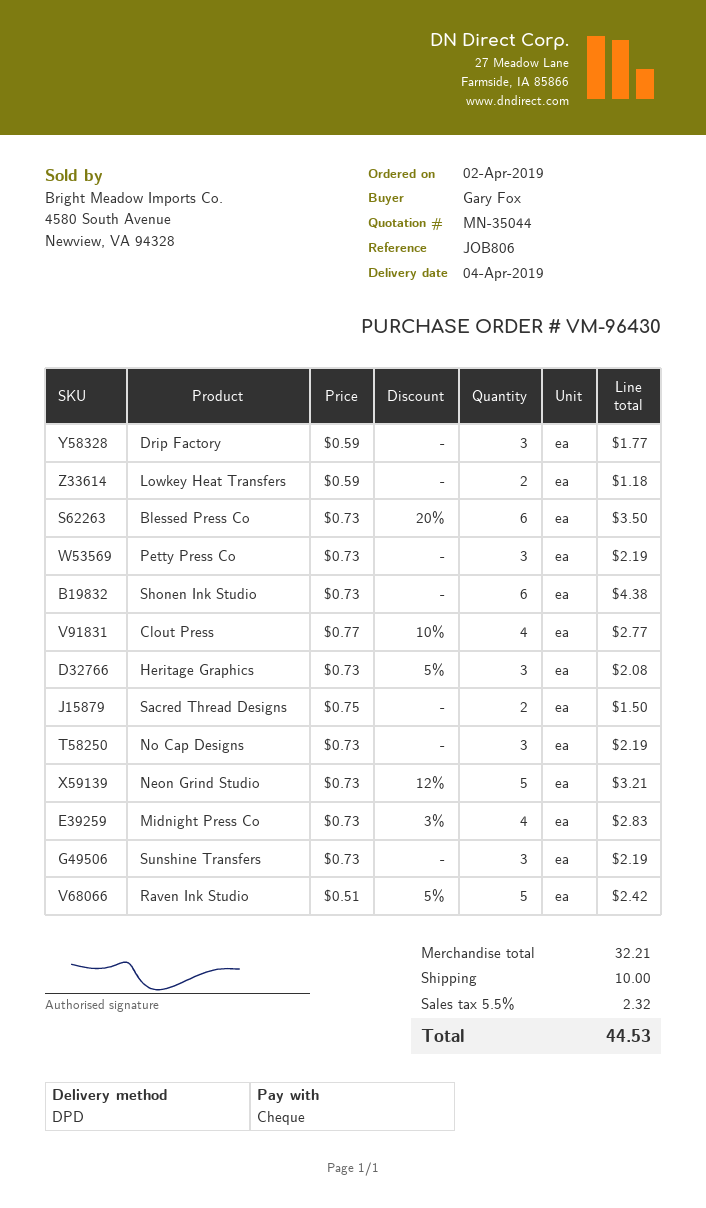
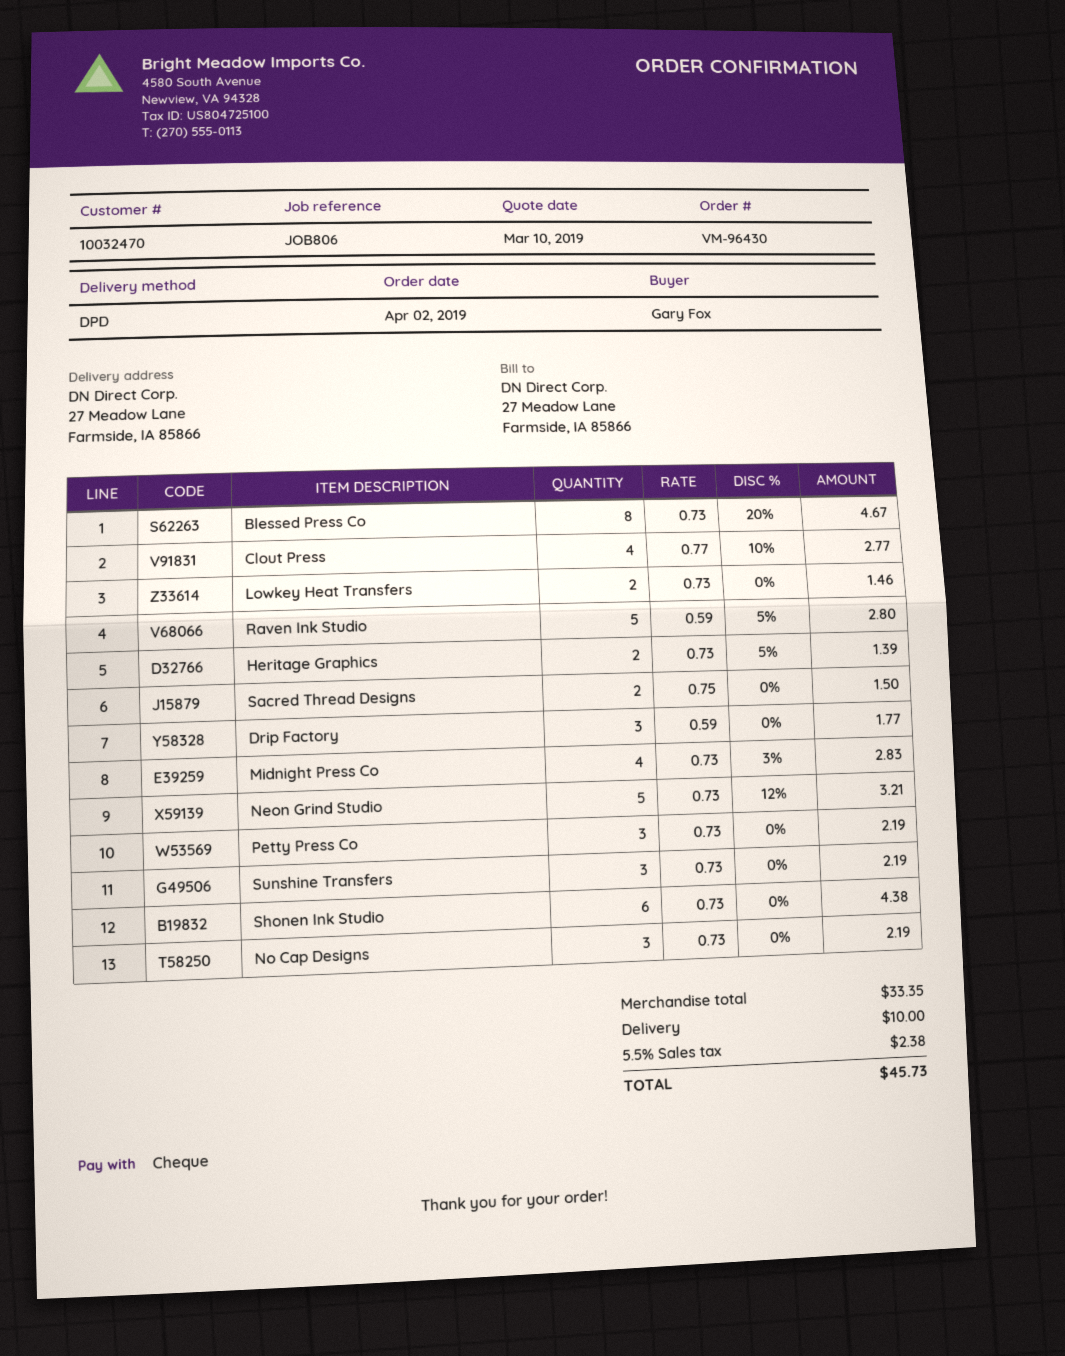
Lowkey Heat Transfers: 2 x 0.59 = 1.18 -> 2 x 0.73 = 1.46
Blessed Press Co: 6 x 0.73 - 20% = 3.50 -> 8 x 0.73 - 20% = 4.67
Heritage Graphics: 3 x 0.73 - 5% = 2.08 -> 2 x 0.73 - 5% = 1.39
Raven Ink Studio: 5 x 0.51 - 5% = 2.42 -> 5 x 0.59 - 5% = 2.80
subtotal: 32.21 -> 33.35
tax: 5.5% = 2.32 -> 5.5% = 2.38
total: 44.53 -> 45.73

